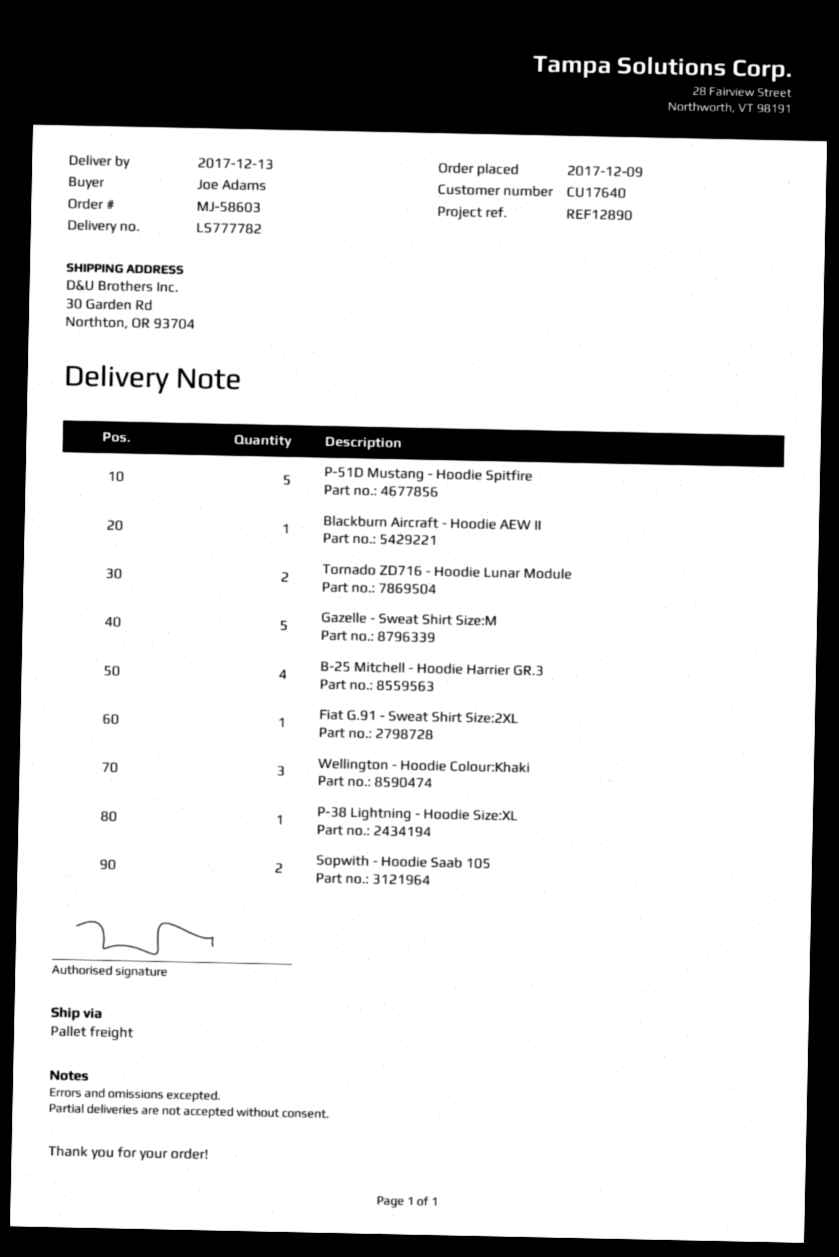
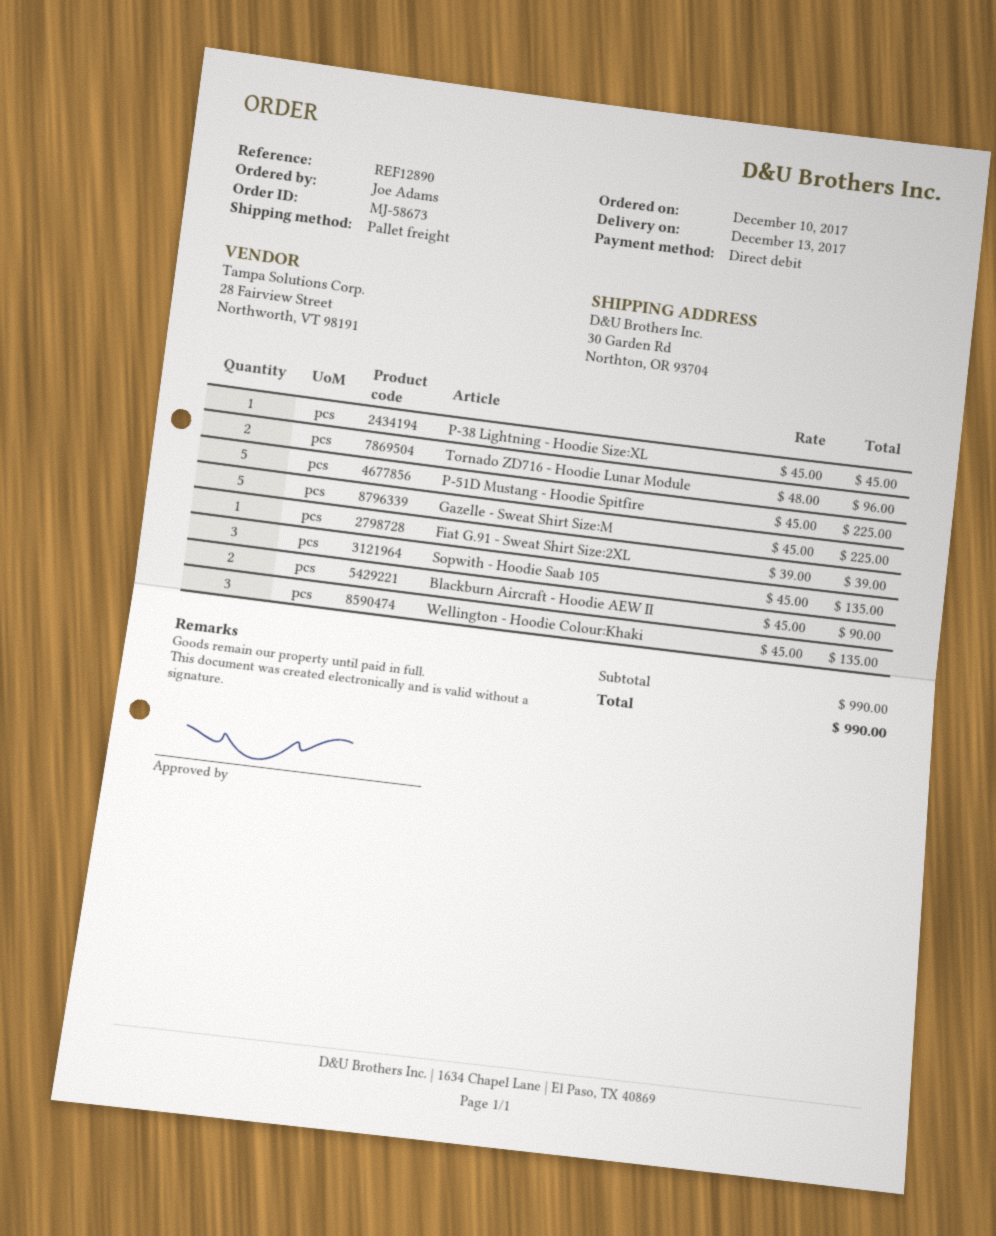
order number: MJ-58603 -> MJ-58673
order date: 2017-12-09 -> 2017-12-10
Blackburn Aircraft - Hoodie AEW II: 1 -> 2
B-25 Mitchell - Hoodie Harrier GR.3: 4 -> none
Sopwith - Hoodie Saab 105: 2 -> 3

